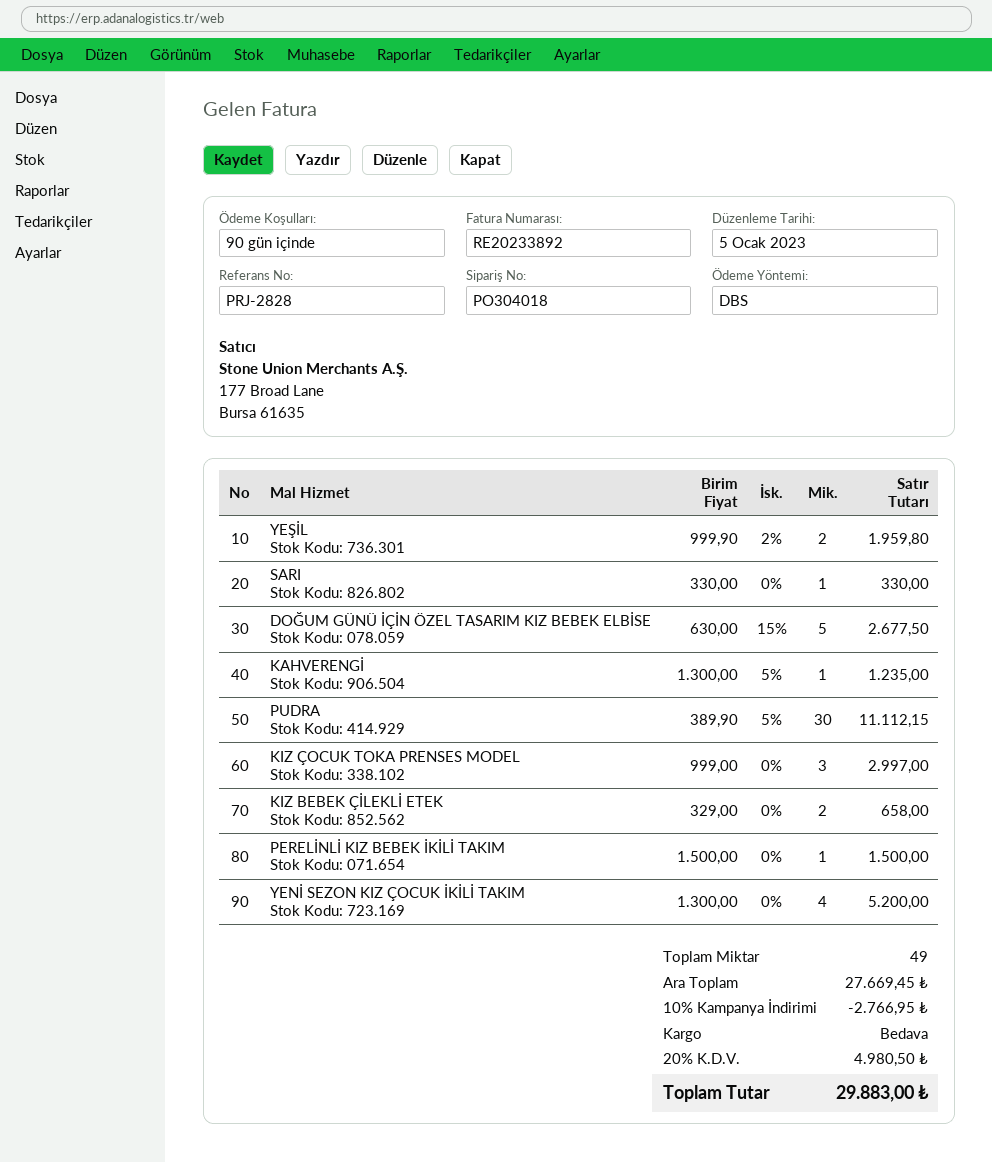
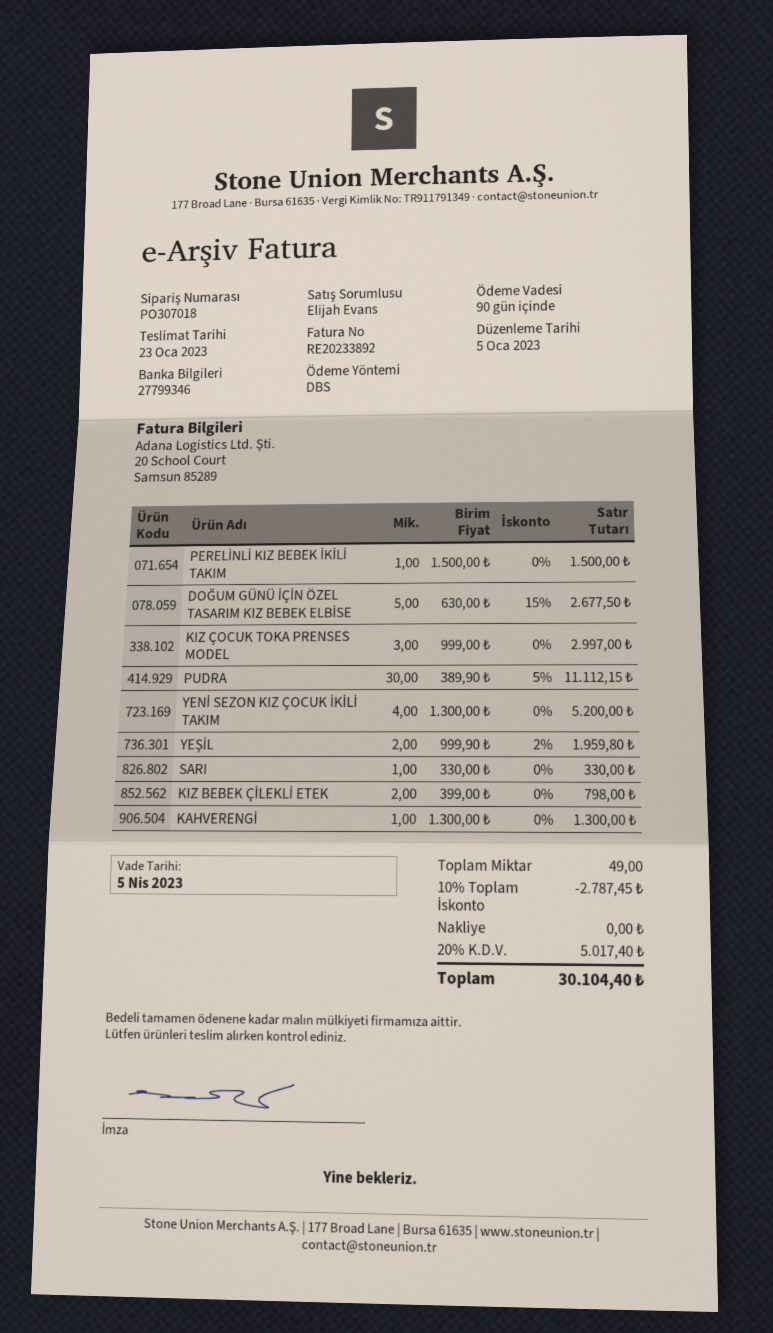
order number: PO304018 -> PO307018
KAHVERENGİ: 1 x 1300.00 - 5% = 1235.00 -> 1 x 1300.00 = 1300.00
KIZ BEBEK ÇİLEKLİ ETEK: 2 x 329.00 = 658.00 -> 2 x 399.00 = 798.00
discount: 10% = 2766.95 -> 10% = 2787.45
tax: 20% = 4980.50 -> 20% = 5017.40
total: 29883.00 -> 30104.40

